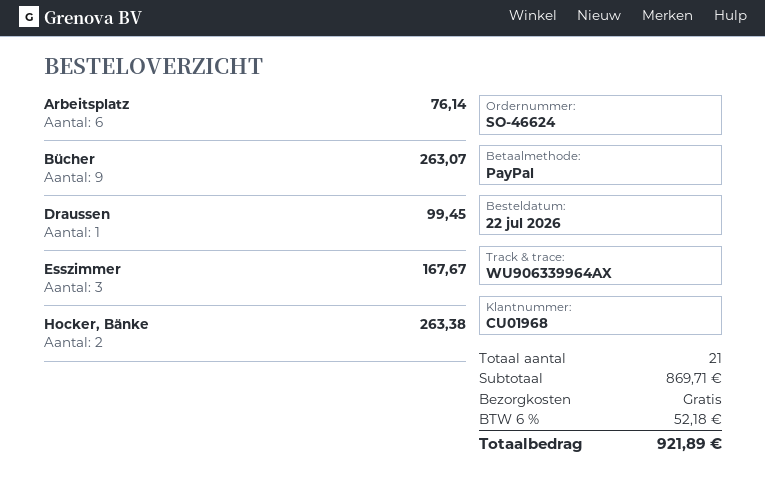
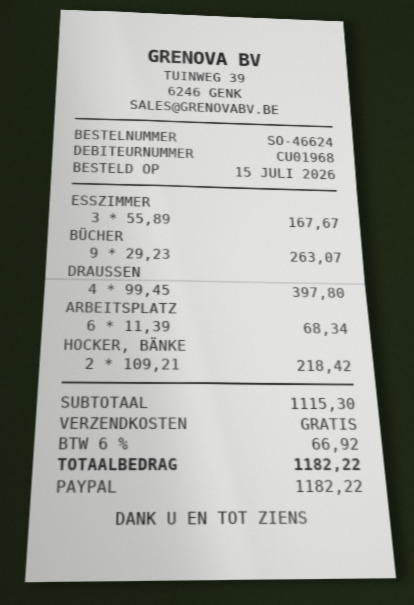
order date: 2026-07-22 -> 2026-07-15
Arbeitsplatz: 6 for 76.14 -> 6 for 68.34
Draussen: 1 for 99.45 -> 4 for 397.80
Hocker, Bänke: 2 for 263.38 -> 2 for 218.42
subtotal: 869.71 -> 1115.30
tax: 6% = 52.18 -> 6% = 66.92
total: 921.89 -> 1182.22

